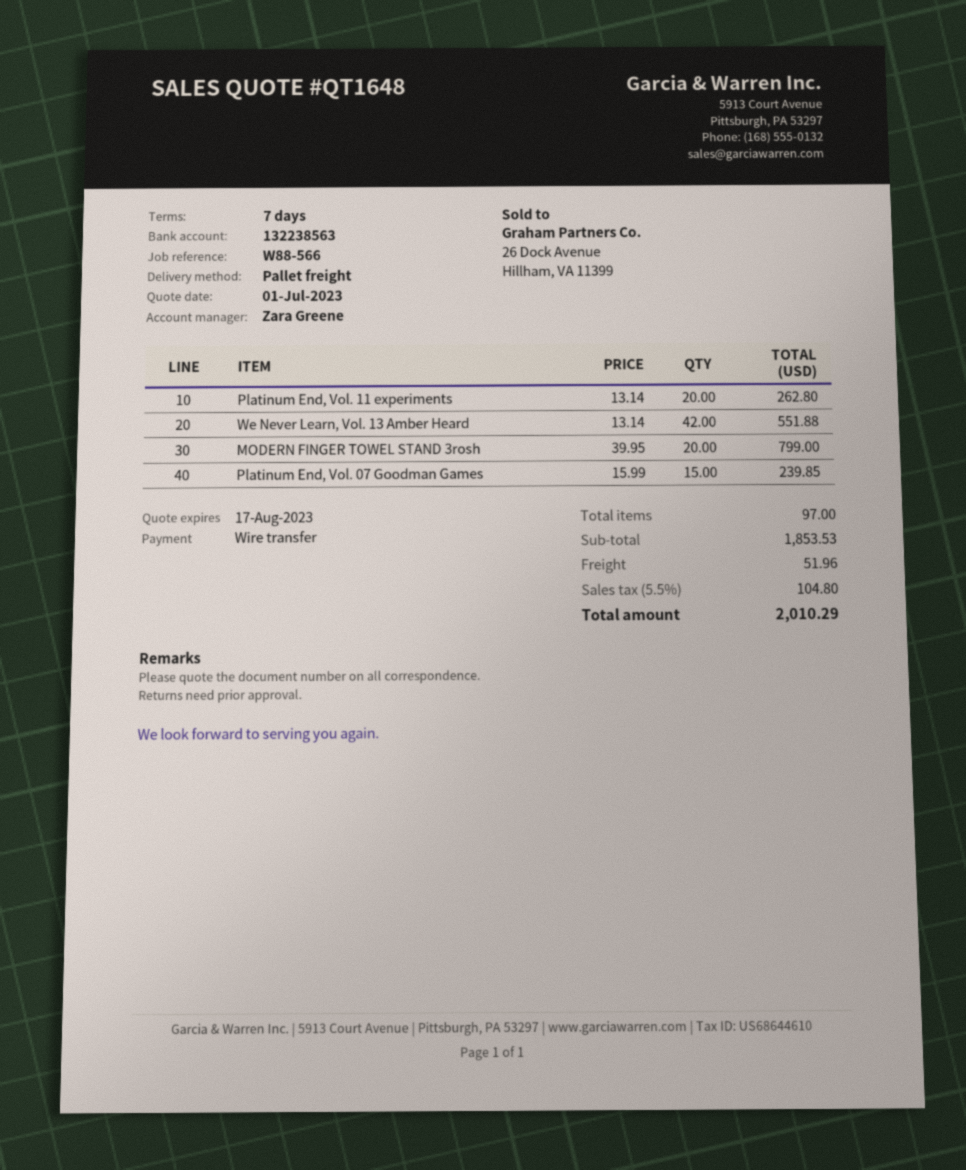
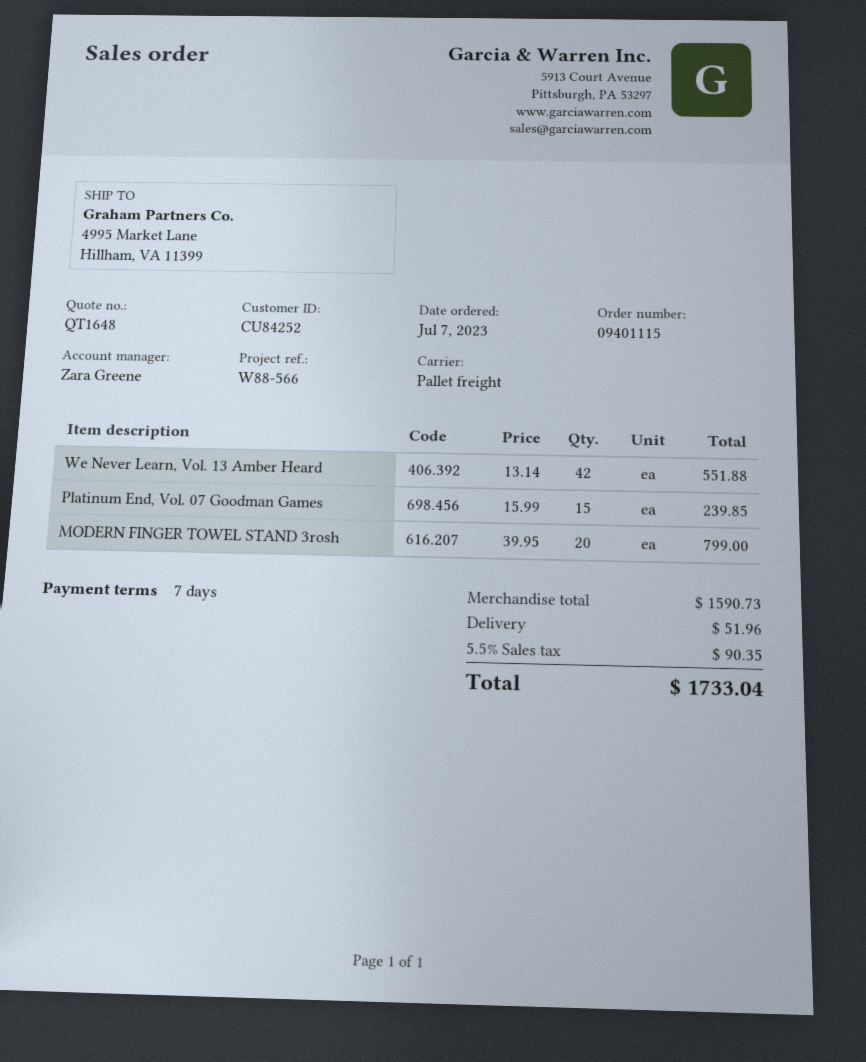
Platinum End, Vol. 11 experiments: 20 x 13.14 = 262.80 -> none
subtotal: 1853.53 -> 1590.73
tax: 5.5% = 104.80 -> 5.5% = 90.35
total: 2010.29 -> 1733.04

